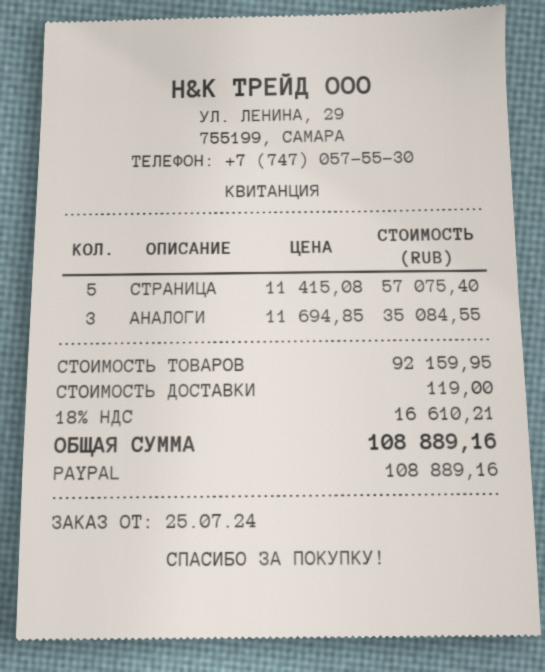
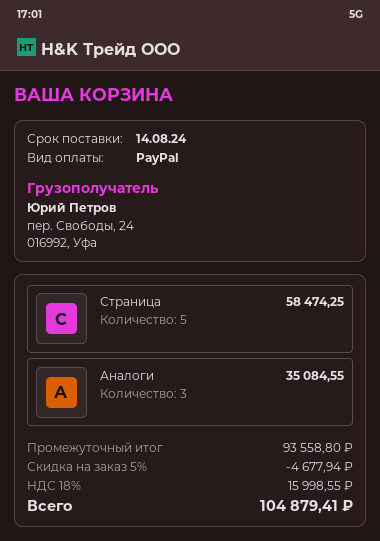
СТРАНИЦА: 5 for 57075.40 -> 5 for 58474.25
subtotal: 92159.95 -> 93558.80
discount: none -> 5% = 4677.94
shipping: 119.00 -> none
tax: 18% = 16610.21 -> 18% = 15998.55
total: 108889.16 -> 104879.41

